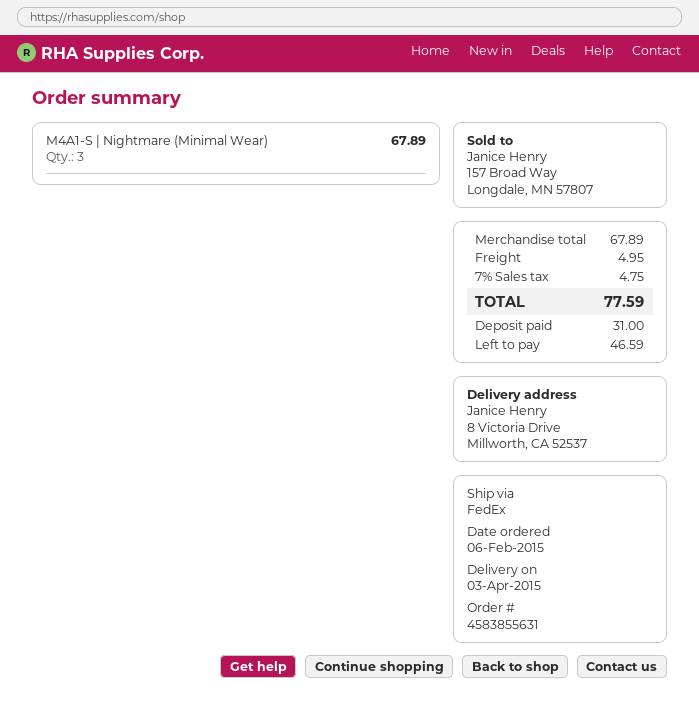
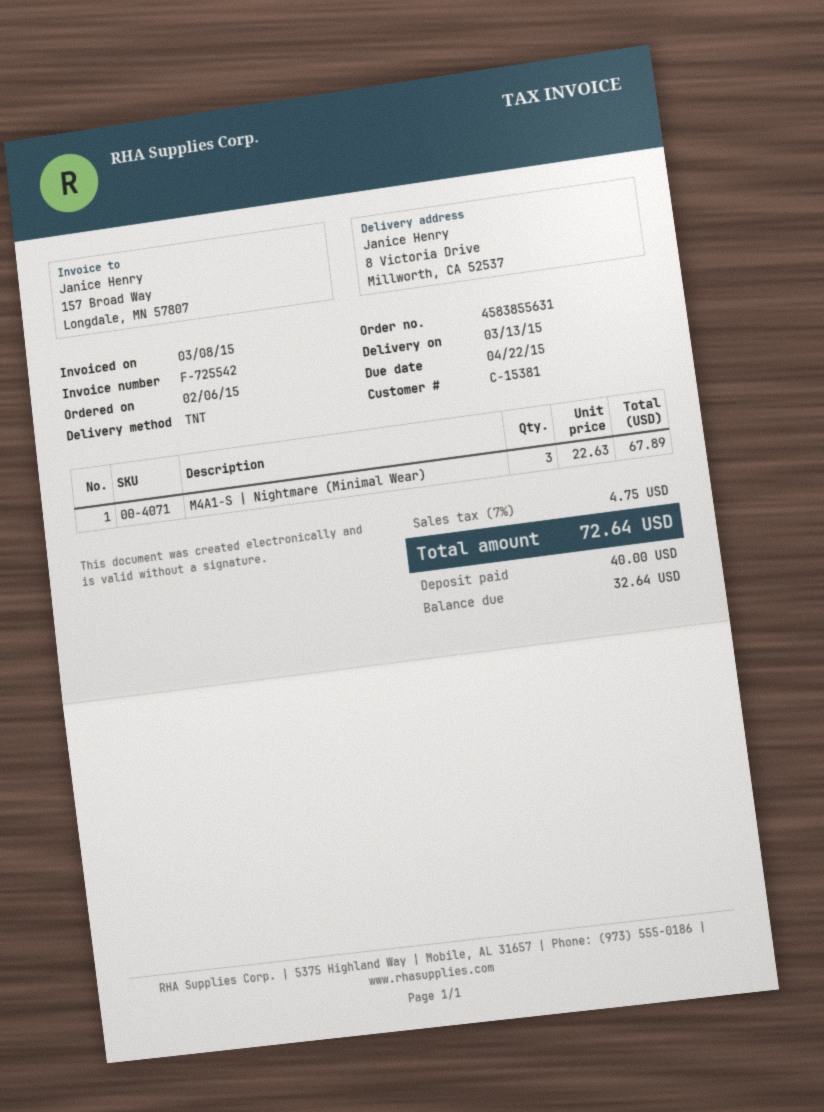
delivery date: 2015-04-03 -> 2015-03-13
shipping method: FedEx -> TNT
shipping: 4.95 -> none
total: 77.59 -> 72.64
deposit: 31.00 -> 40.00
balance: 46.59 -> 32.64

